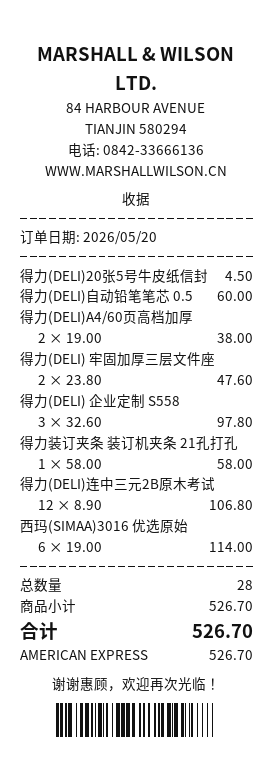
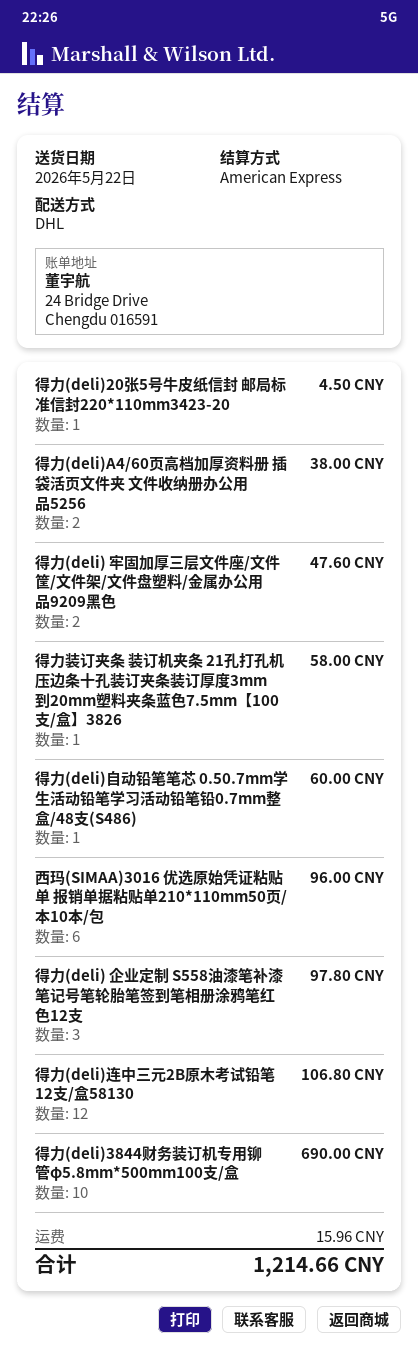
西玛(SIMAA)3016 优选原始: 6 for 114.00 -> 6 for 96.00
得力(deli)3844财务装订机专用铆管φ5.8mm*500mm100支/盒: none -> 10 for 690.00
shipping: none -> 15.96
total: 526.70 -> 1214.66

